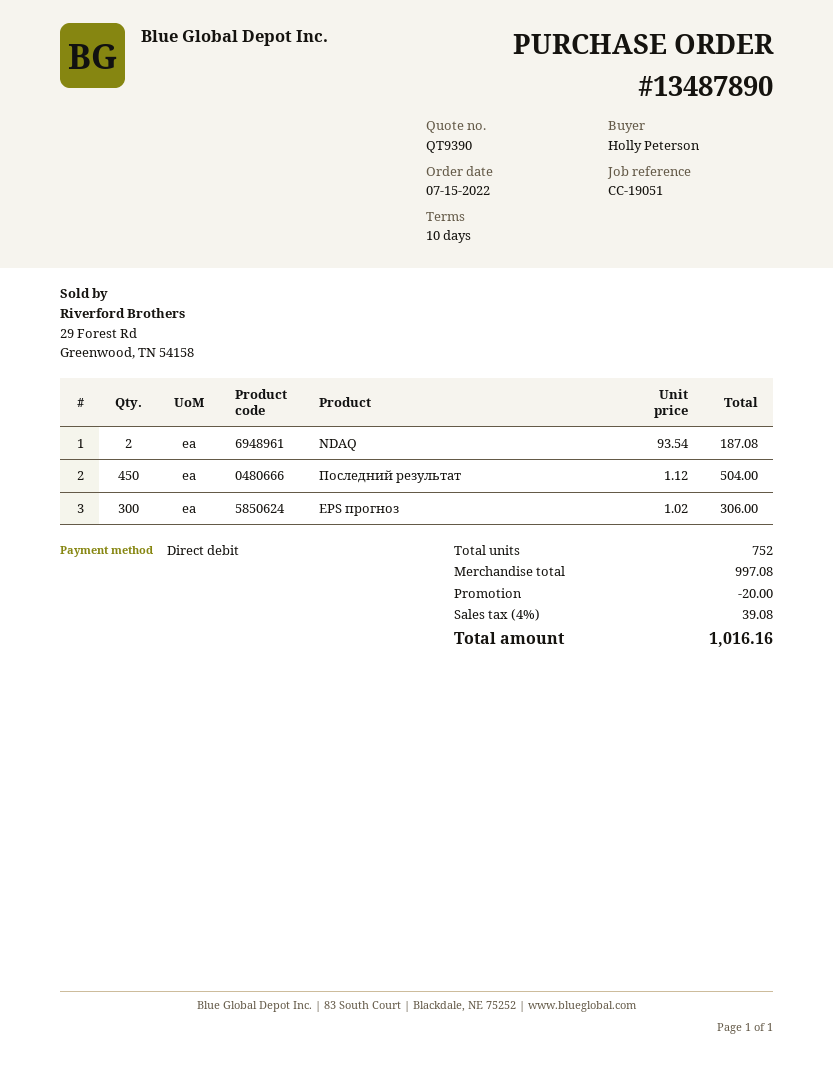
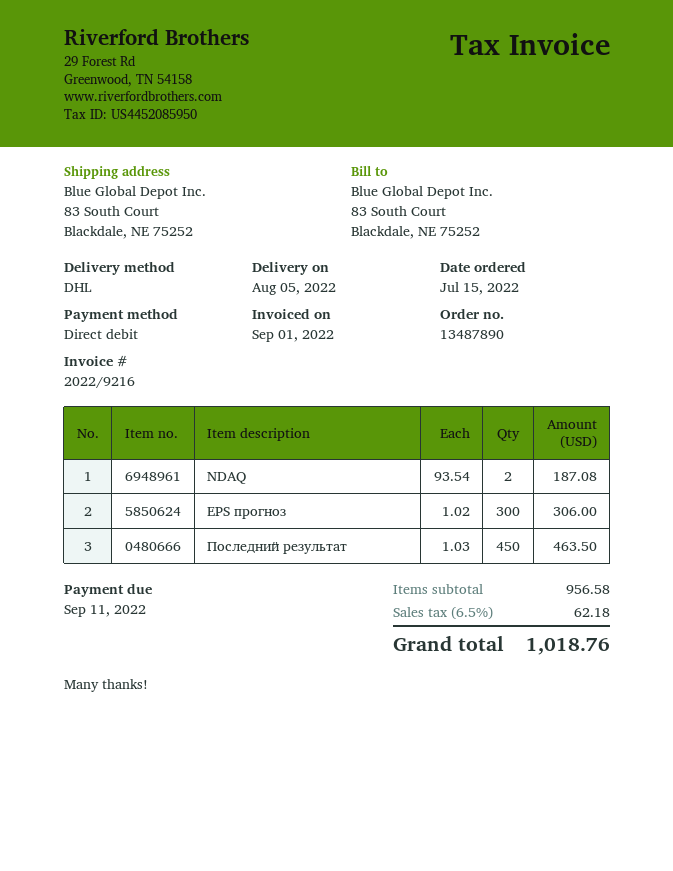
Последний результат: 450 x 1.12 = 504.00 -> 450 x 1.03 = 463.50
subtotal: 997.08 -> 956.58
discount: 20.00 -> none
tax: 4% = 39.08 -> 6.5% = 62.18
total: 1016.16 -> 1018.76

